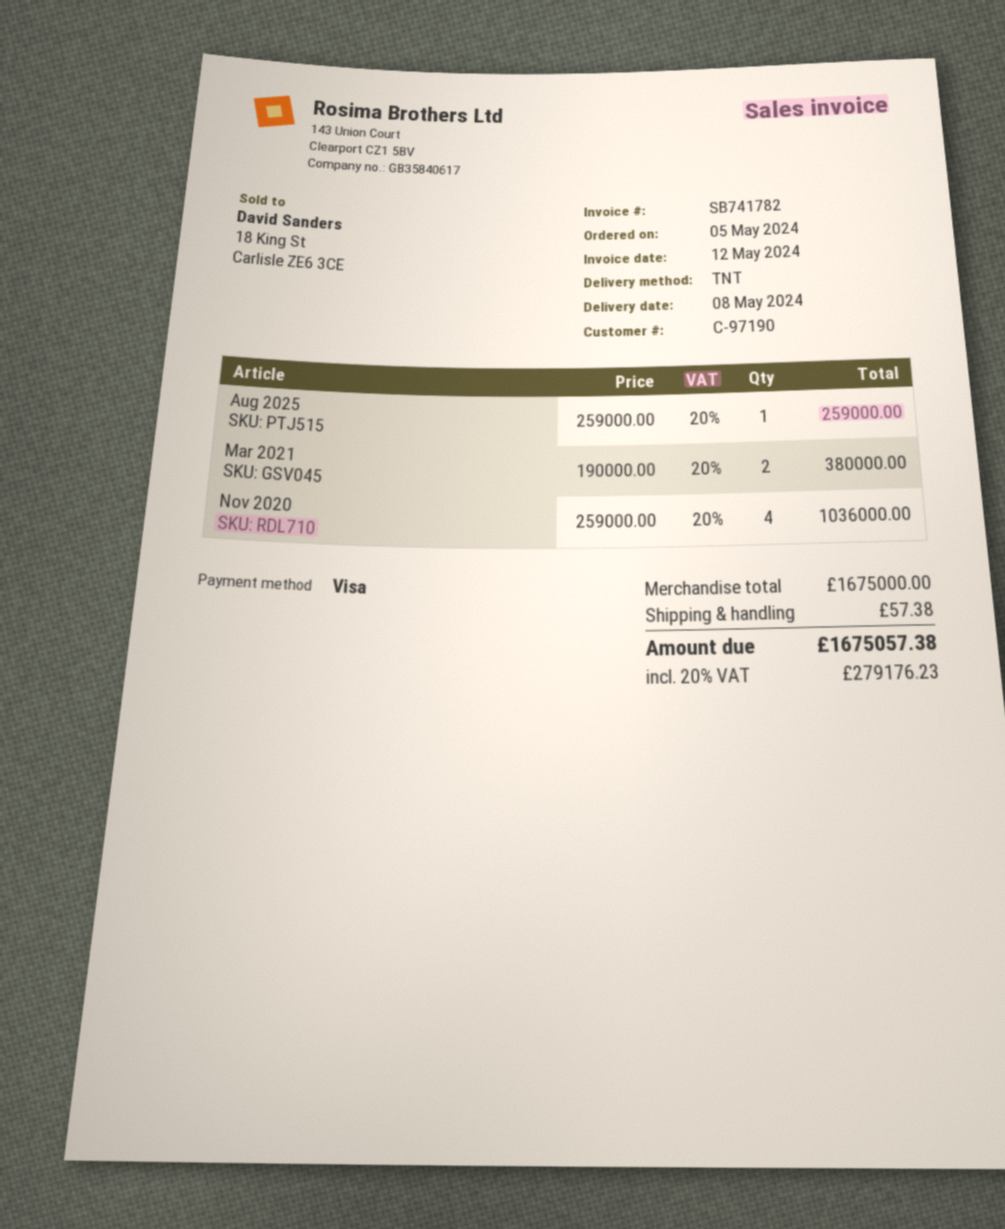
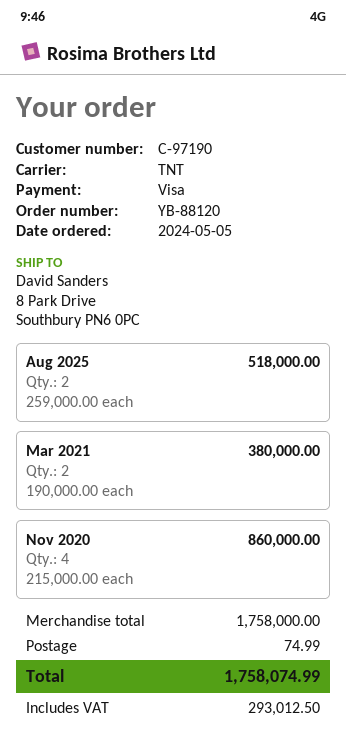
Aug 2025: 1 x 259000.00 = 259000.00 -> 2 x 259000.00 = 518000.00
Nov 2020: 4 x 259000.00 = 1036000.00 -> 4 x 215000.00 = 860000.00
subtotal: 1675000.00 -> 1758000.00
shipping: 57.38 -> 74.99
tax: 279176.23 -> 293012.50
total: 1675057.38 -> 1758074.99

